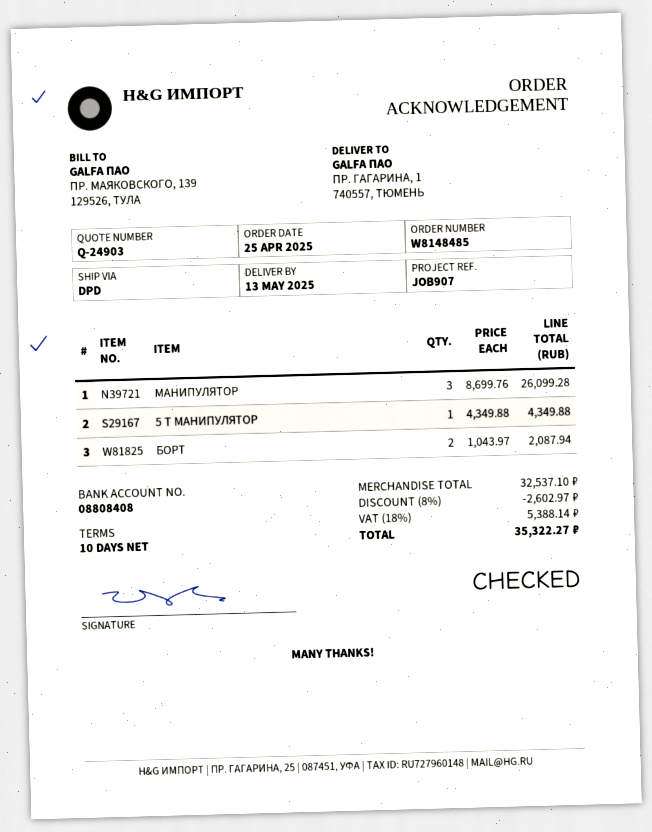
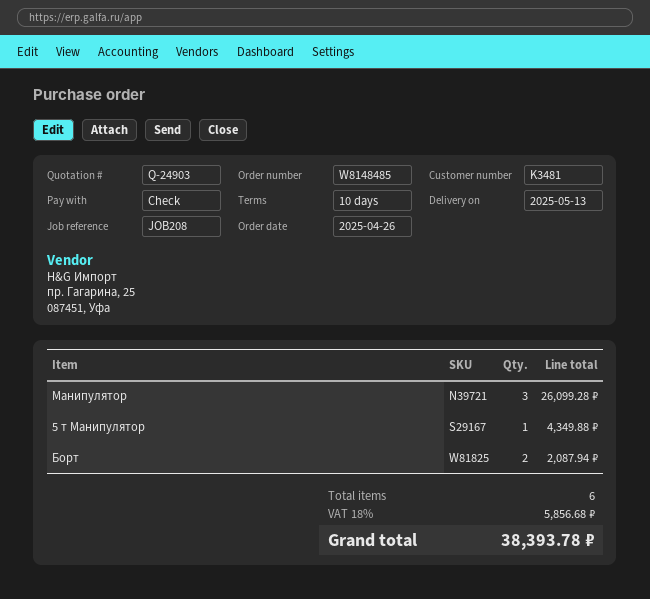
order date: 2025-04-25 -> 2025-04-26
reference: JOB907 -> JOB208
discount: 8% = 2602.97 -> none
tax: 18% = 5388.14 -> 18% = 5856.68
total: 35322.27 -> 38393.78

